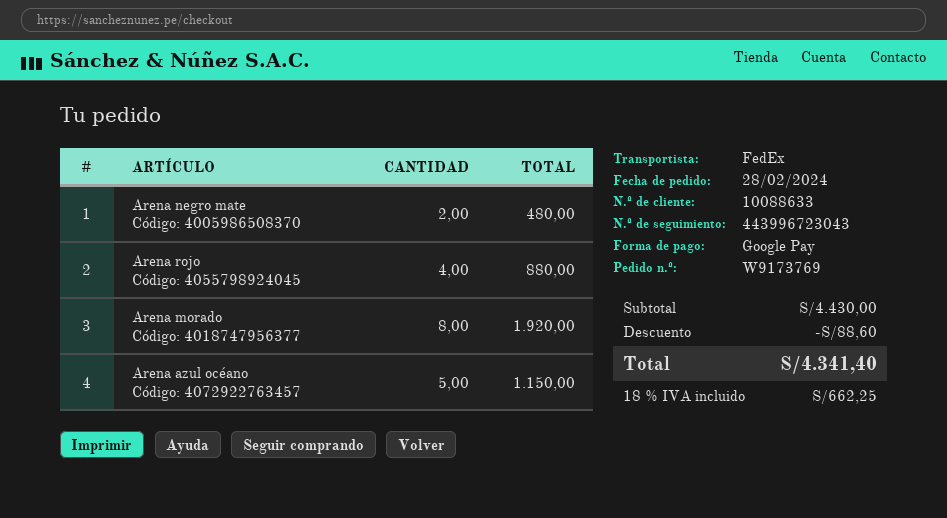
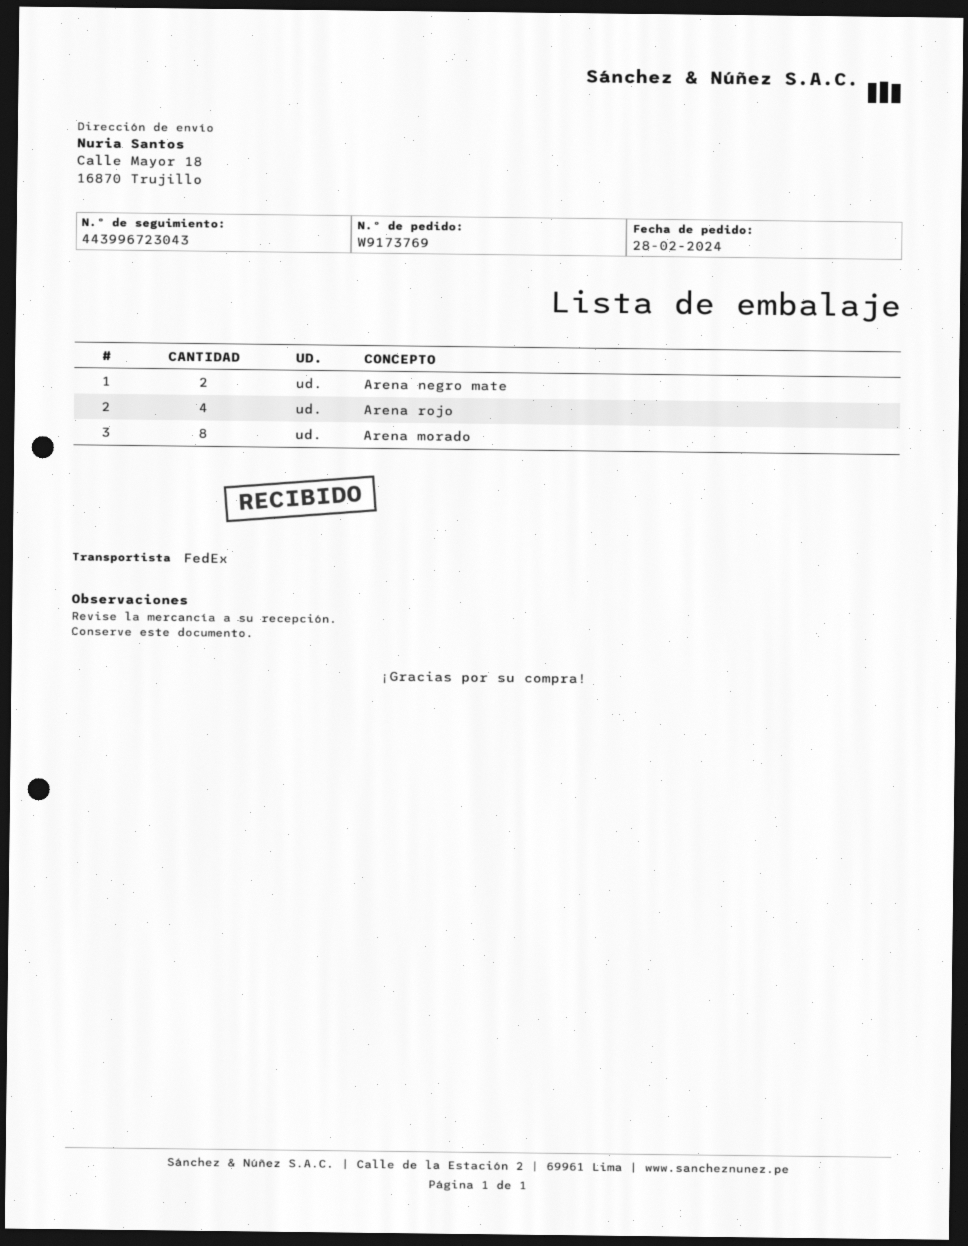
Arena azul océano: 5 -> none

